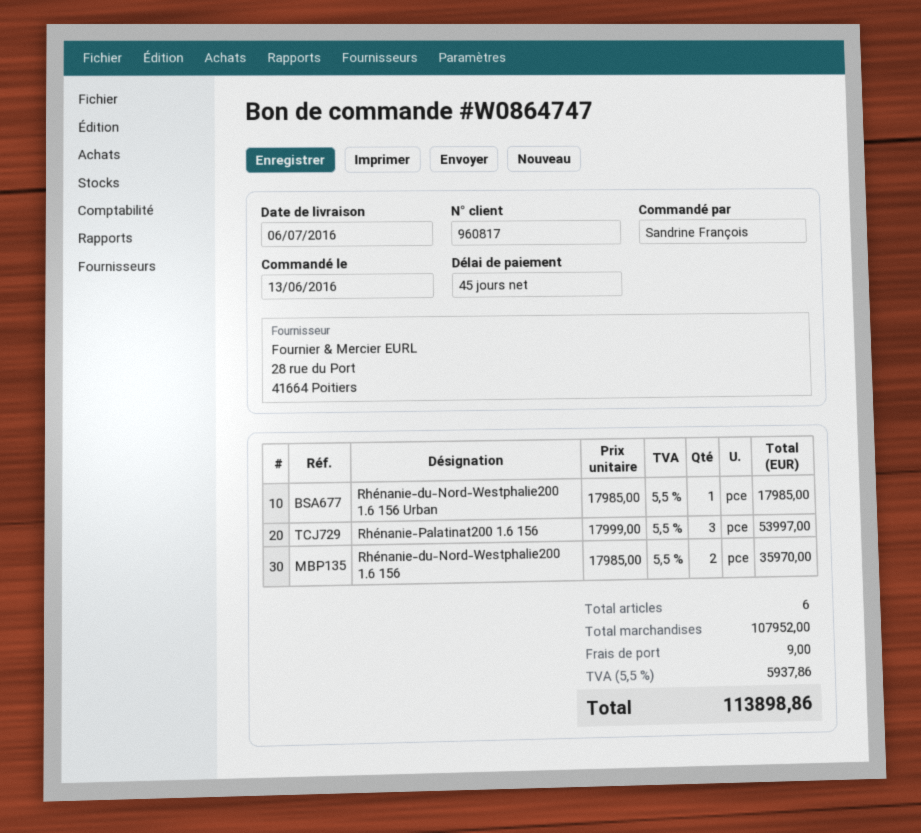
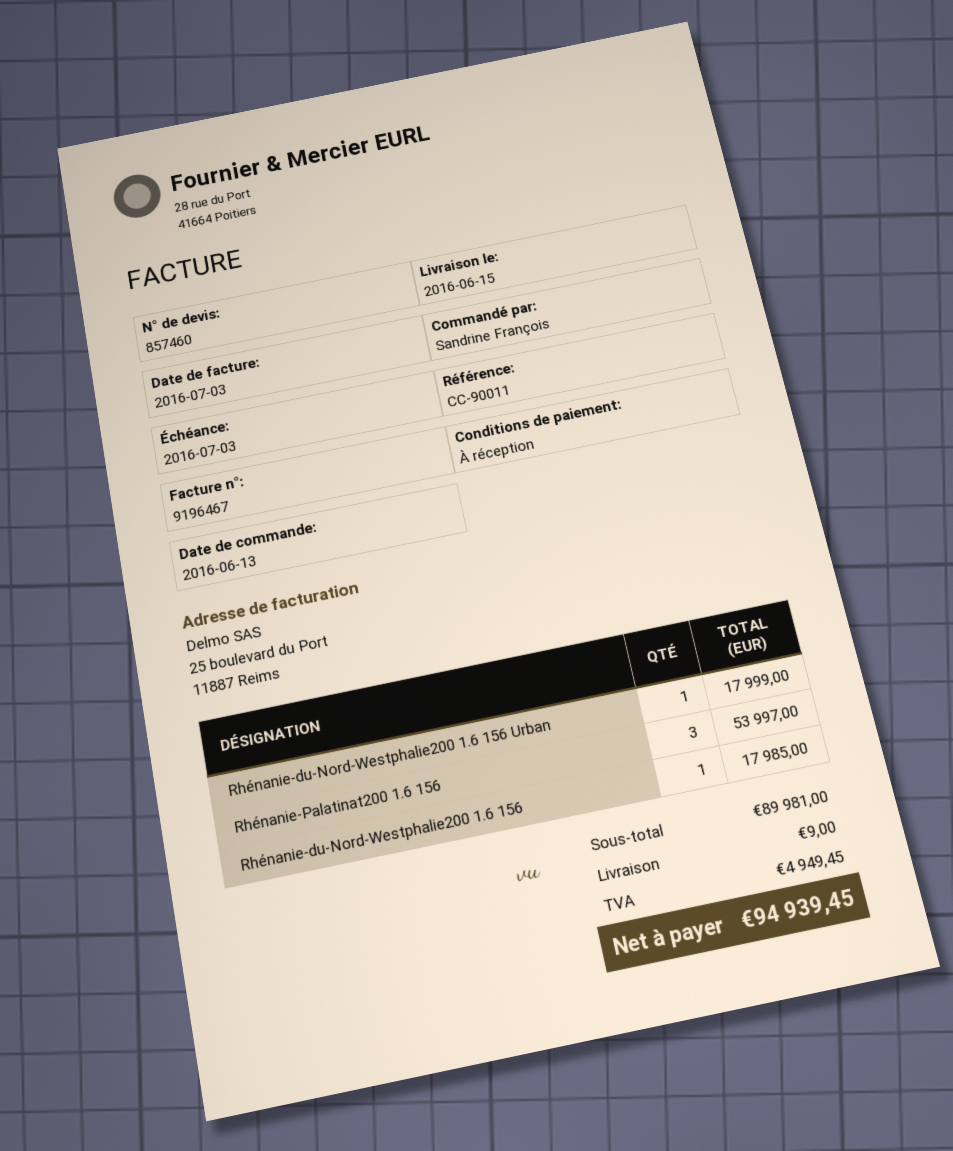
delivery date: 2016-07-06 -> 2016-06-15
payment terms: 45 days -> on receipt
Rhénanie-du-Nord-Westphalie200 1.6 156 Urban: 1 for 17985.00 -> 1 for 17999.00
Rhénanie-du-Nord-Westphalie200 1.6 156: 2 for 35970.00 -> 1 for 17985.00
subtotal: 107952.00 -> 89981.00
tax: 5937.86 -> 4949.45
total: 113898.86 -> 94939.45

